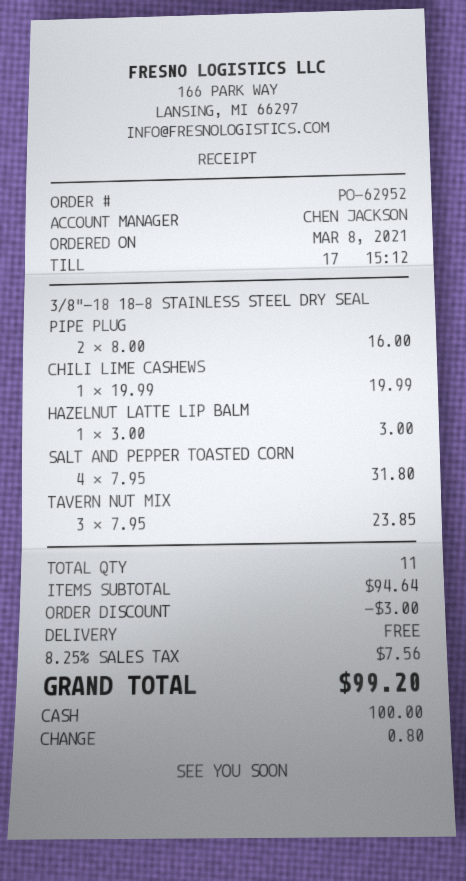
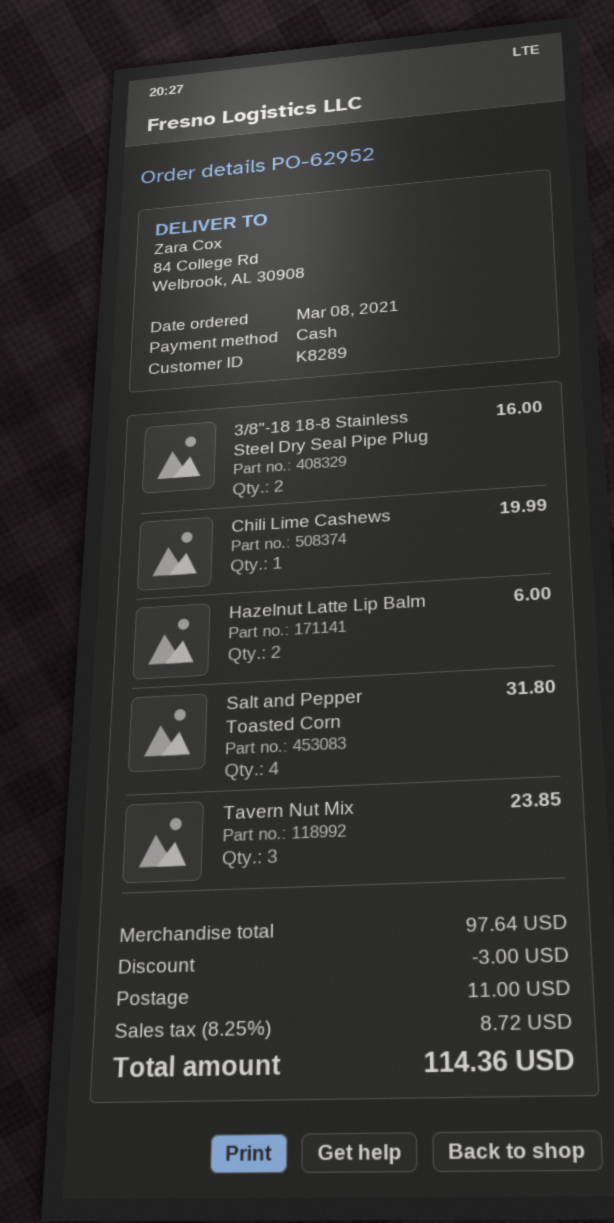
HAZELNUT LATTE LIP BALM: 1 for 3.00 -> 2 for 6.00
subtotal: 94.64 -> 97.64
shipping: 0.00 -> 11.00
tax: 8.25% = 7.56 -> 8.25% = 8.72
total: 99.20 -> 114.36

